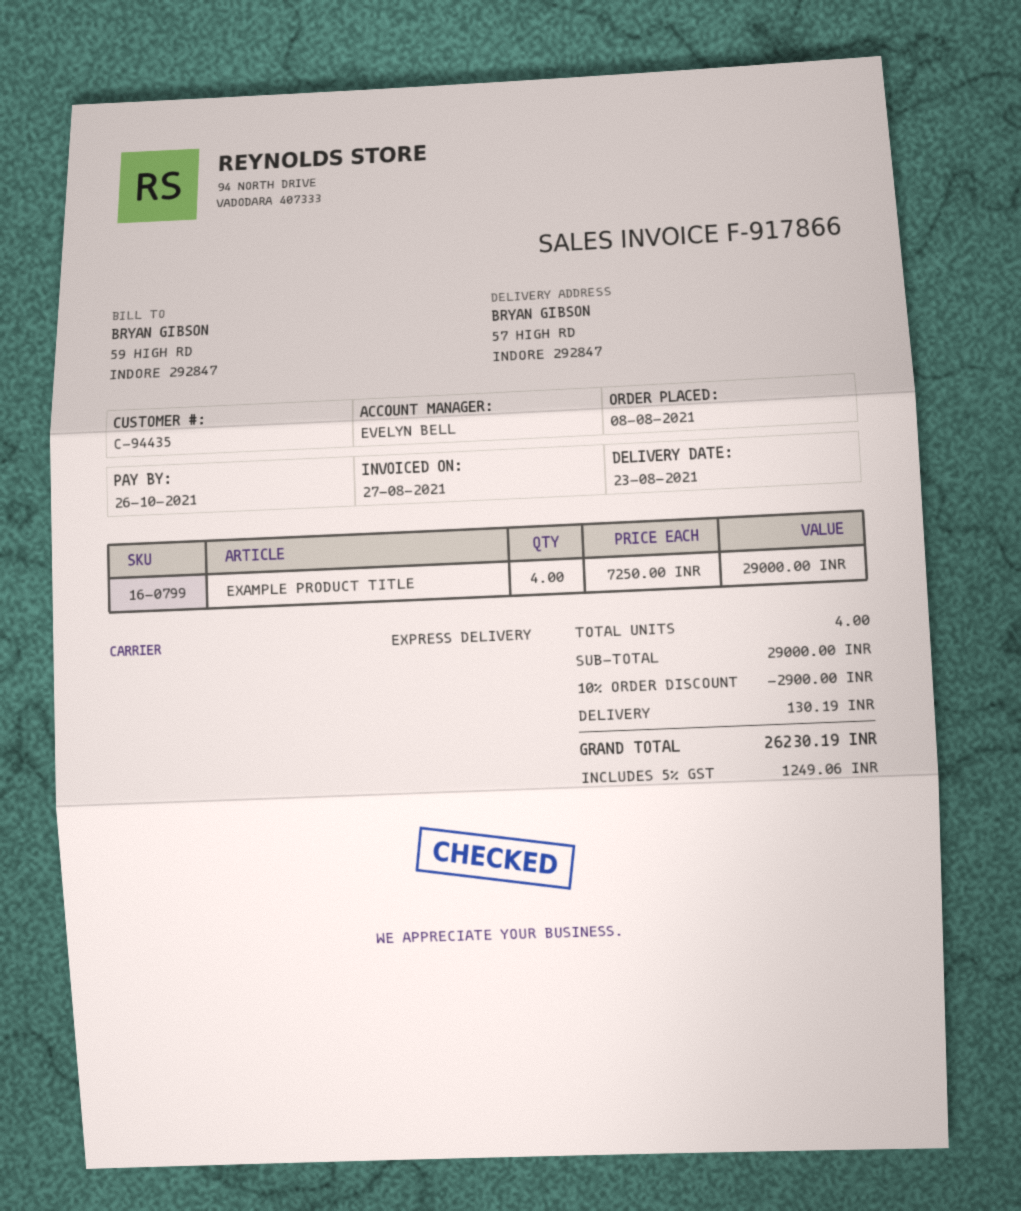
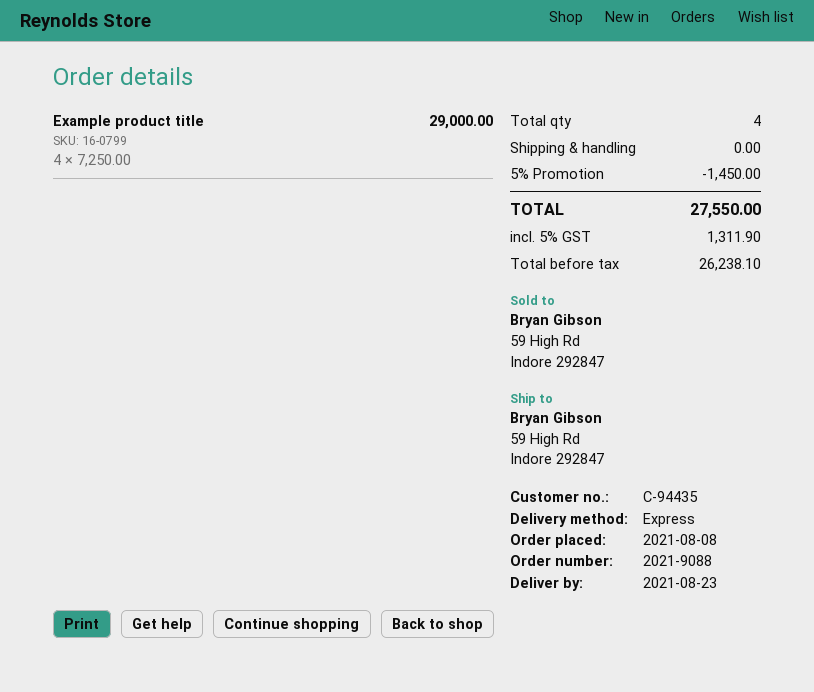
ship to: 57 HIGH RD, INDORE 292847 -> 59 High Rd, Indore 292847
discount: 10% = 2900.00 -> 5% = 1450.00
shipping: 130.19 -> 0.00
tax: 5% = 1249.06 -> 5% = 1311.90
total: 26230.19 -> 27550.00

